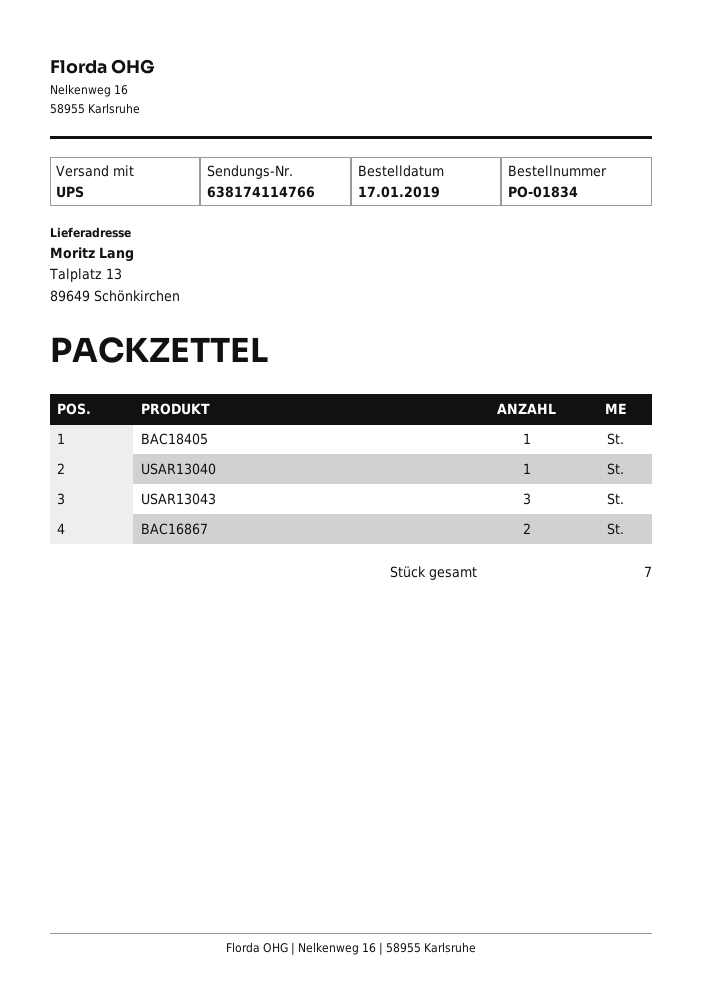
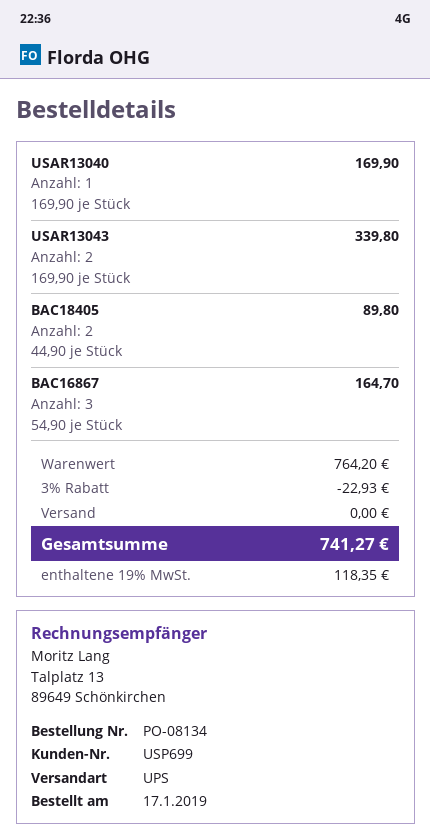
order number: PO-01834 -> PO-08134
BAC18405: 1 -> 2
USAR13043: 3 -> 2
BAC16867: 2 -> 3

